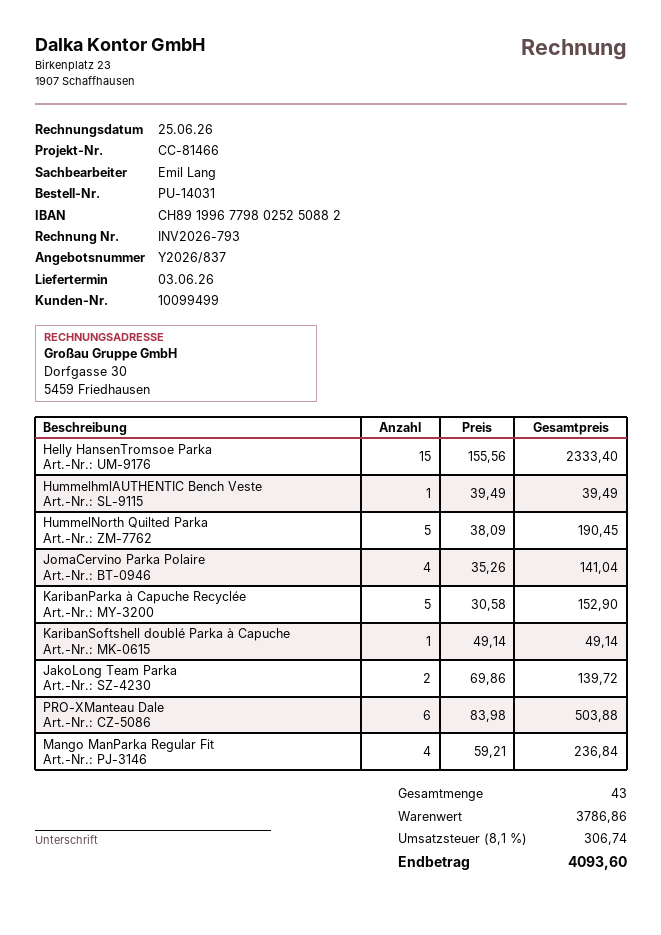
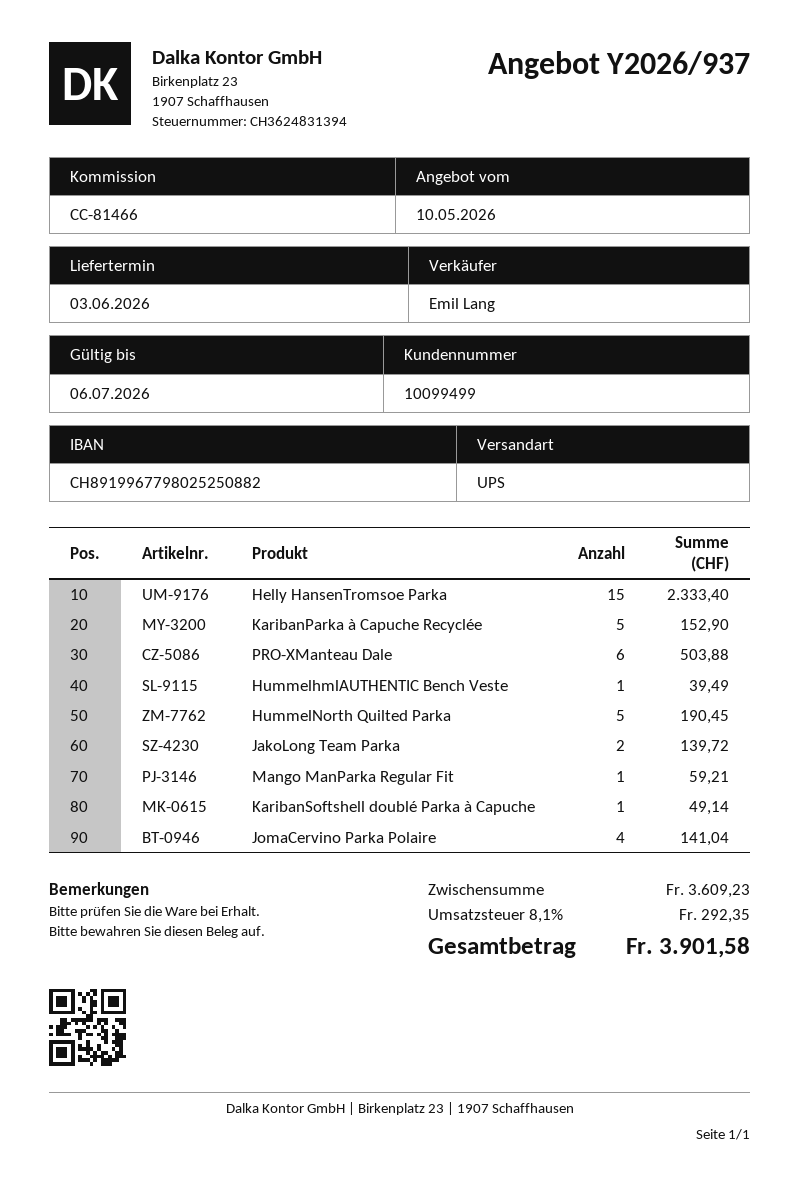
quote number: Y2026/837 -> Y2026/937
Mango ManParka Regular Fit: 4 for 236.84 -> 1 for 59.21
subtotal: 3786.86 -> 3609.23
tax: 8.1% = 306.74 -> 8.1% = 292.35
total: 4093.60 -> 3901.58

